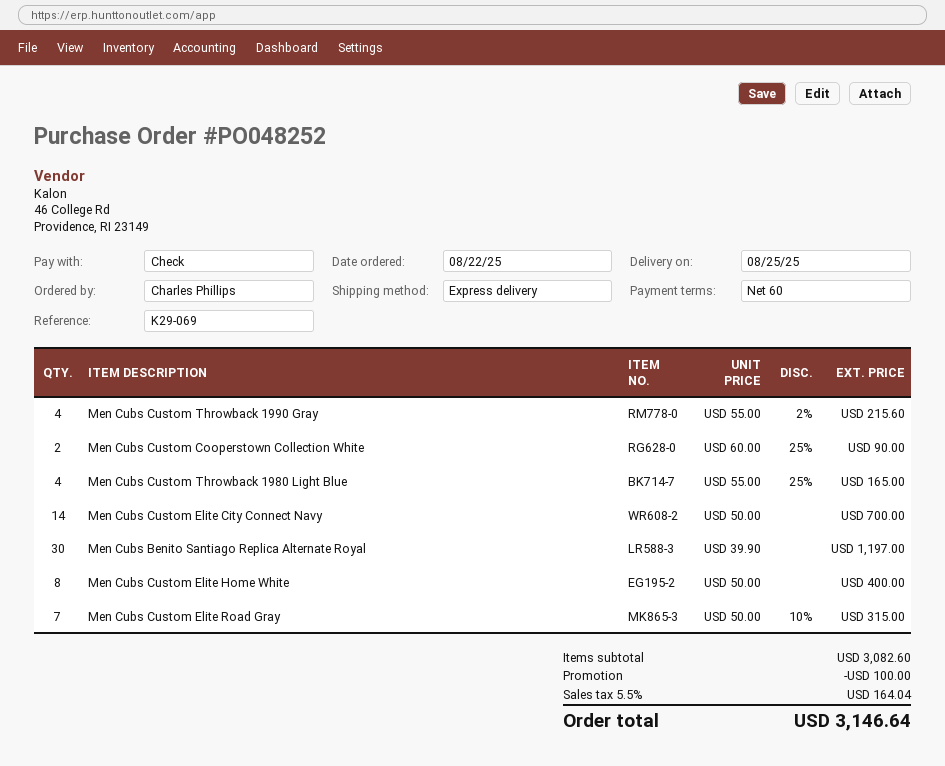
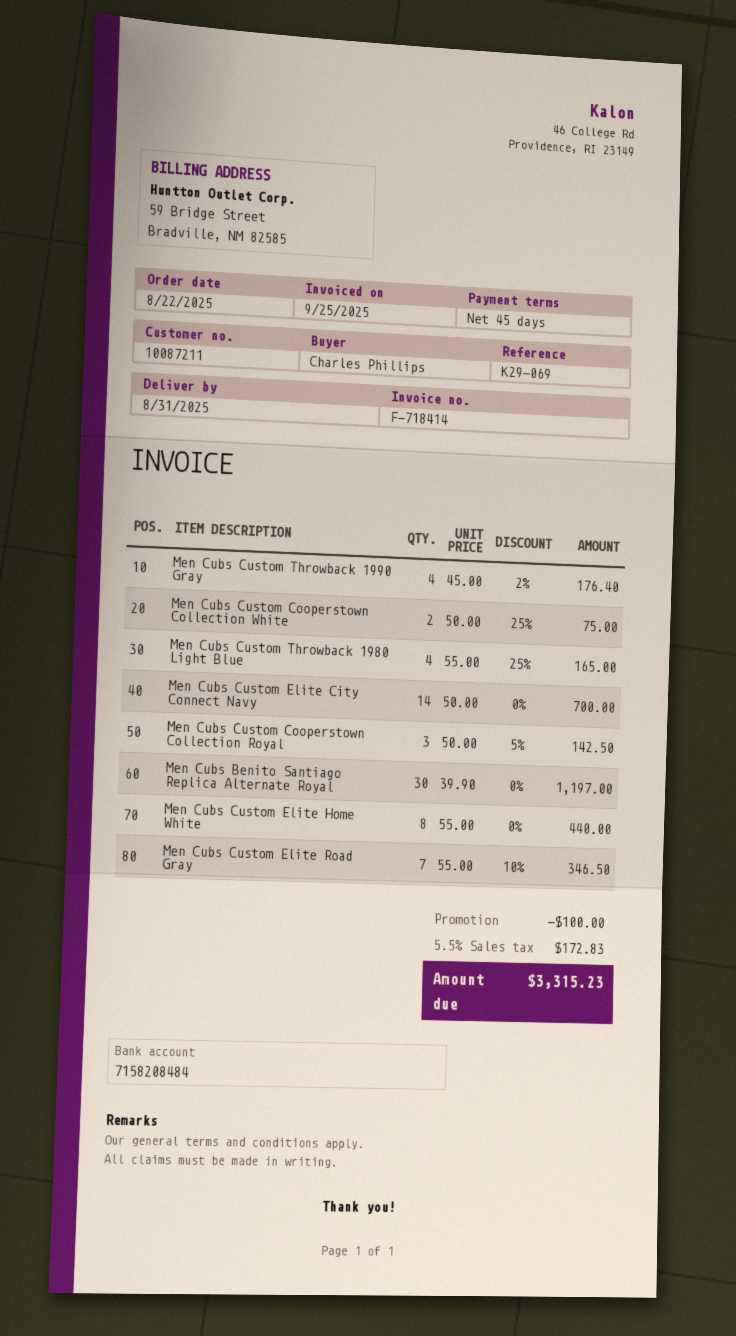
delivery date: 2025-08-25 -> 2025-08-31
payment terms: 60 days -> 45 days
Men Cubs Custom Throwback 1990 Gray: 4 x 55.00 - 2% = 215.60 -> 4 x 45.00 - 2% = 176.40
Men Cubs Custom Cooperstown Collection White: 2 x 60.00 - 25% = 90.00 -> 2 x 50.00 - 25% = 75.00
Men Cubs Custom Elite Home White: 8 x 50.00 = 400.00 -> 8 x 55.00 = 440.00
Men Cubs Custom Elite Road Gray: 7 x 50.00 - 10% = 315.00 -> 7 x 55.00 - 10% = 346.50
Men Cubs Custom Cooperstown Collection Royal: none -> 3 x 50.00 - 5% = 142.50
tax: 5.5% = 164.04 -> 5.5% = 172.83
total: 3146.64 -> 3315.23

